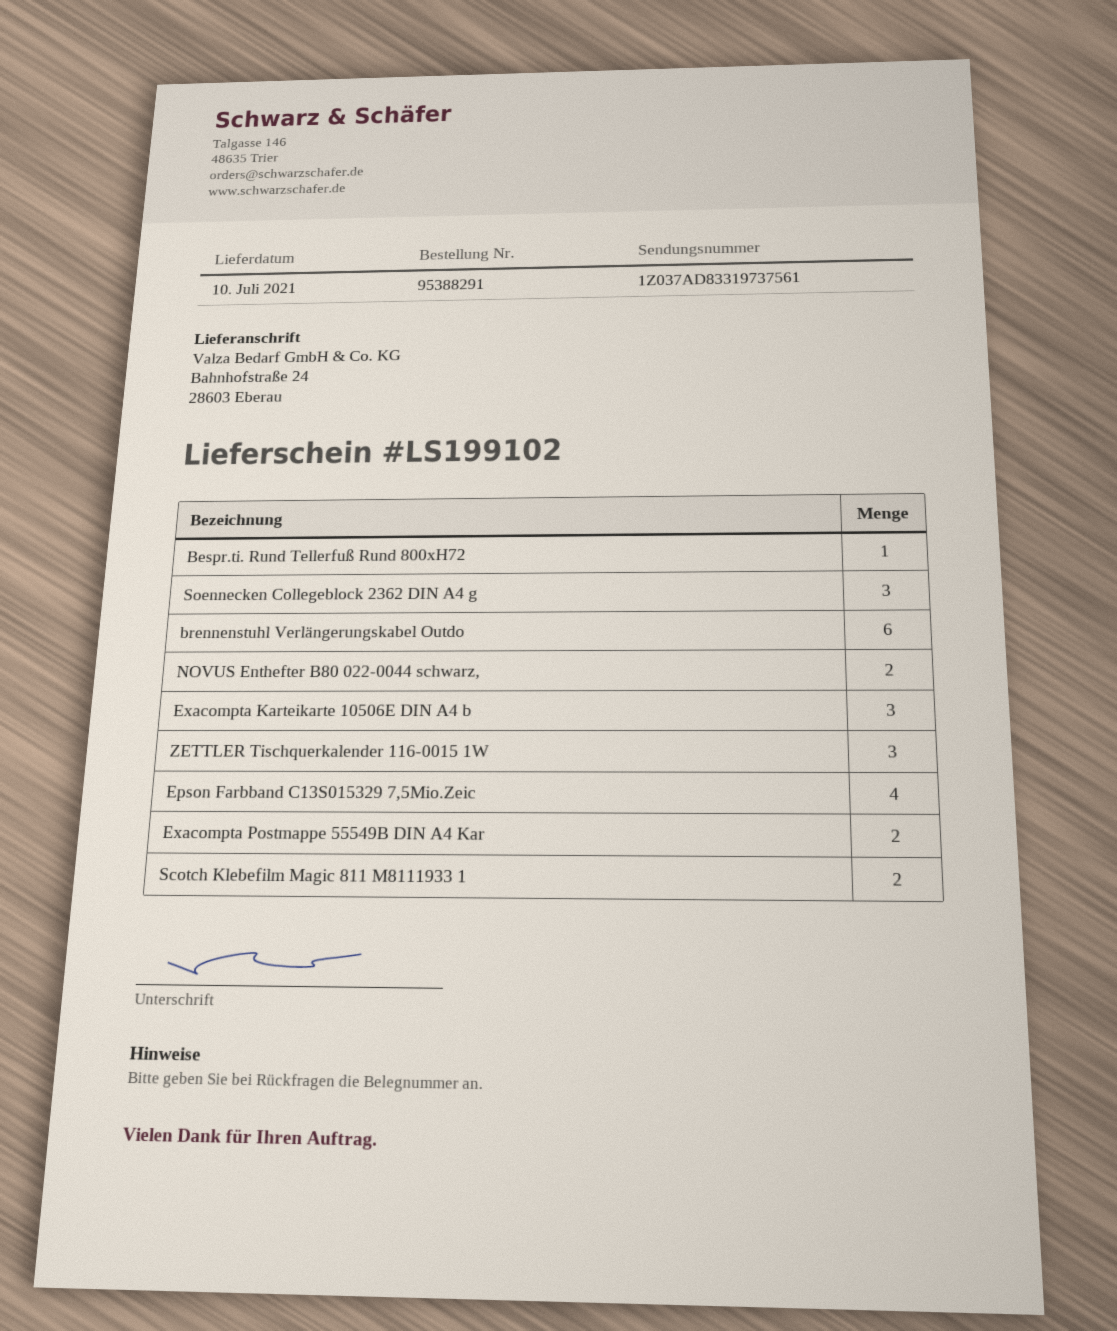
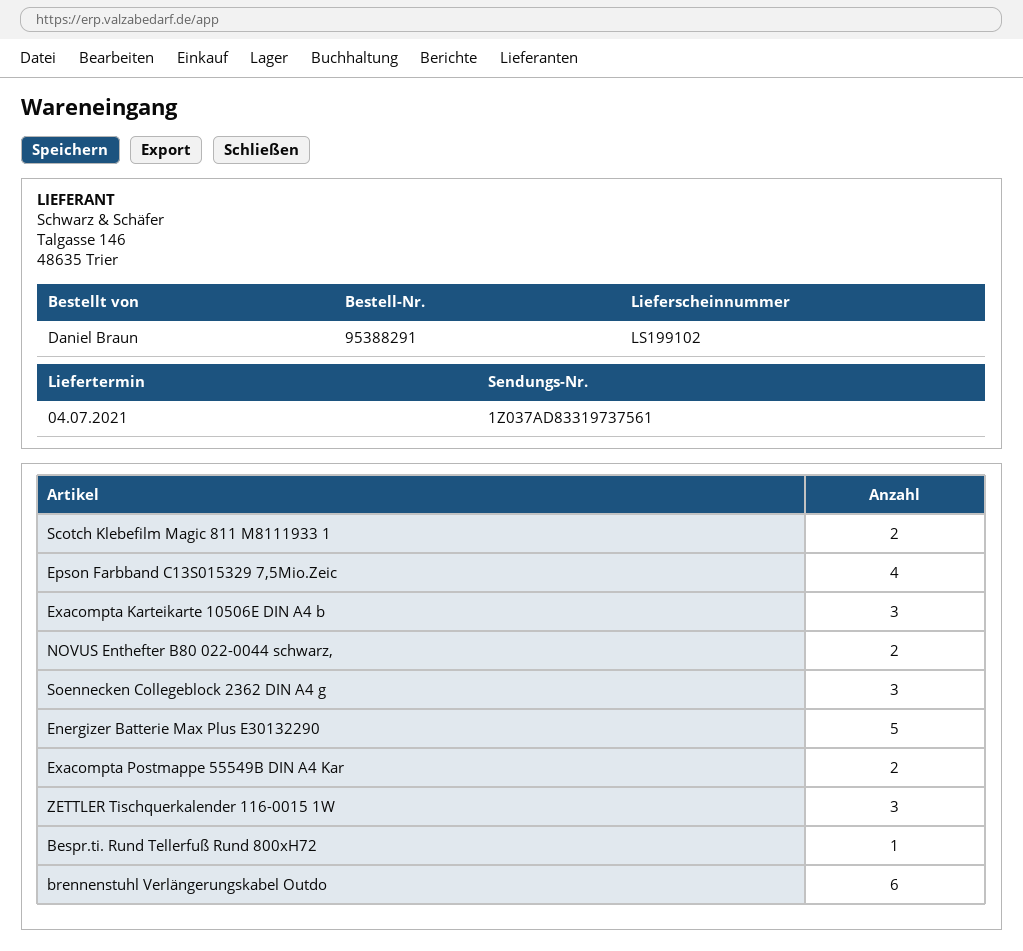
delivery date: 2021-07-10 -> 2021-07-04
Energizer Batterie Max Plus E30132290: none -> 5

